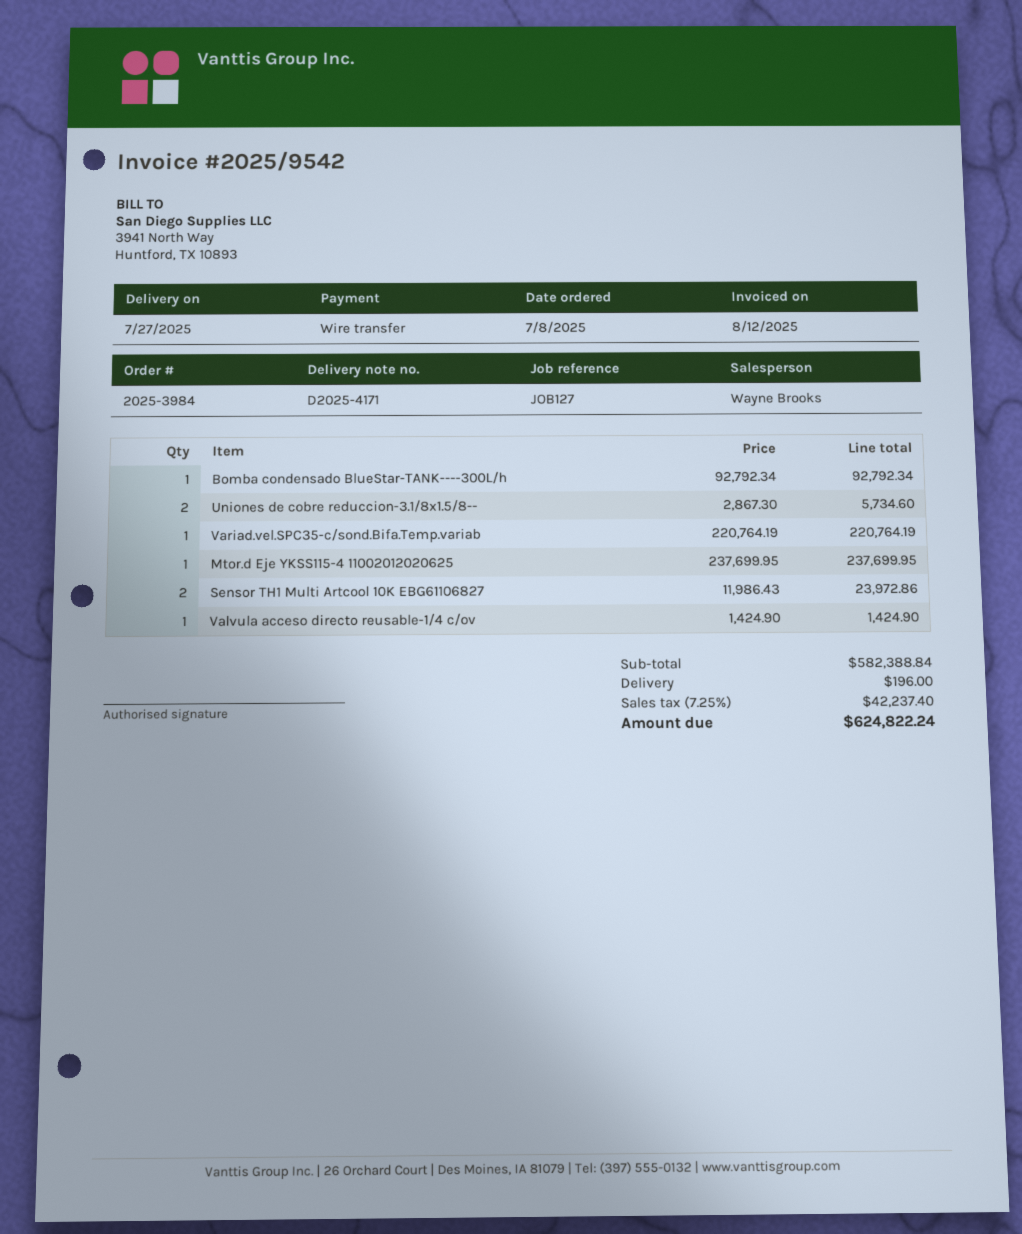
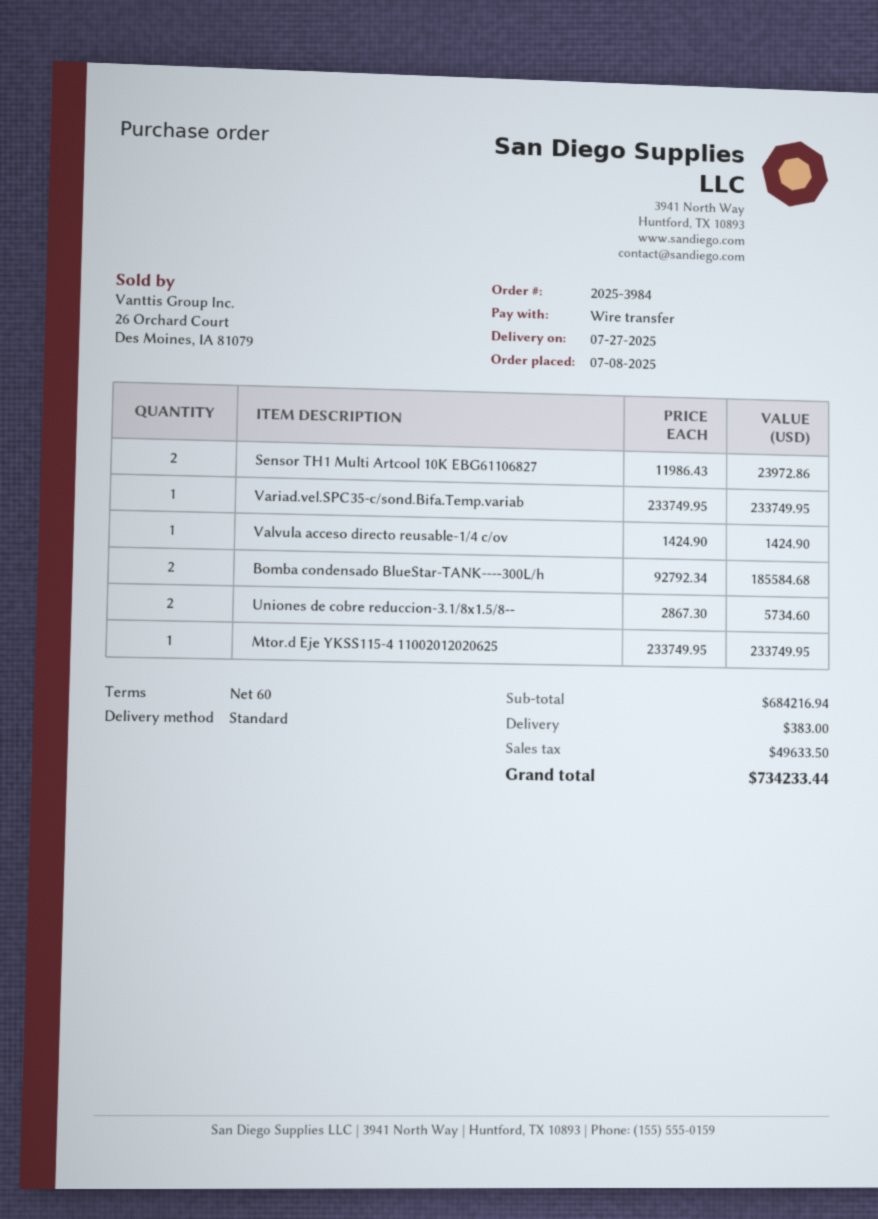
Bomba condensado BlueStar-TANK----300L/h: 1 x 92792.34 = 92792.34 -> 2 x 92792.34 = 185584.68
Variad.vel.SPC35-c/sond.Bifa.Temp.variab: 1 x 220764.19 = 220764.19 -> 1 x 233749.95 = 233749.95
Mtor.d Eje YKSS115-4 11002012020625: 1 x 237699.95 = 237699.95 -> 1 x 233749.95 = 233749.95
subtotal: 582388.84 -> 684216.94
shipping: 196.00 -> 383.00
tax: 42237.40 -> 49633.50
total: 624822.24 -> 734233.44

